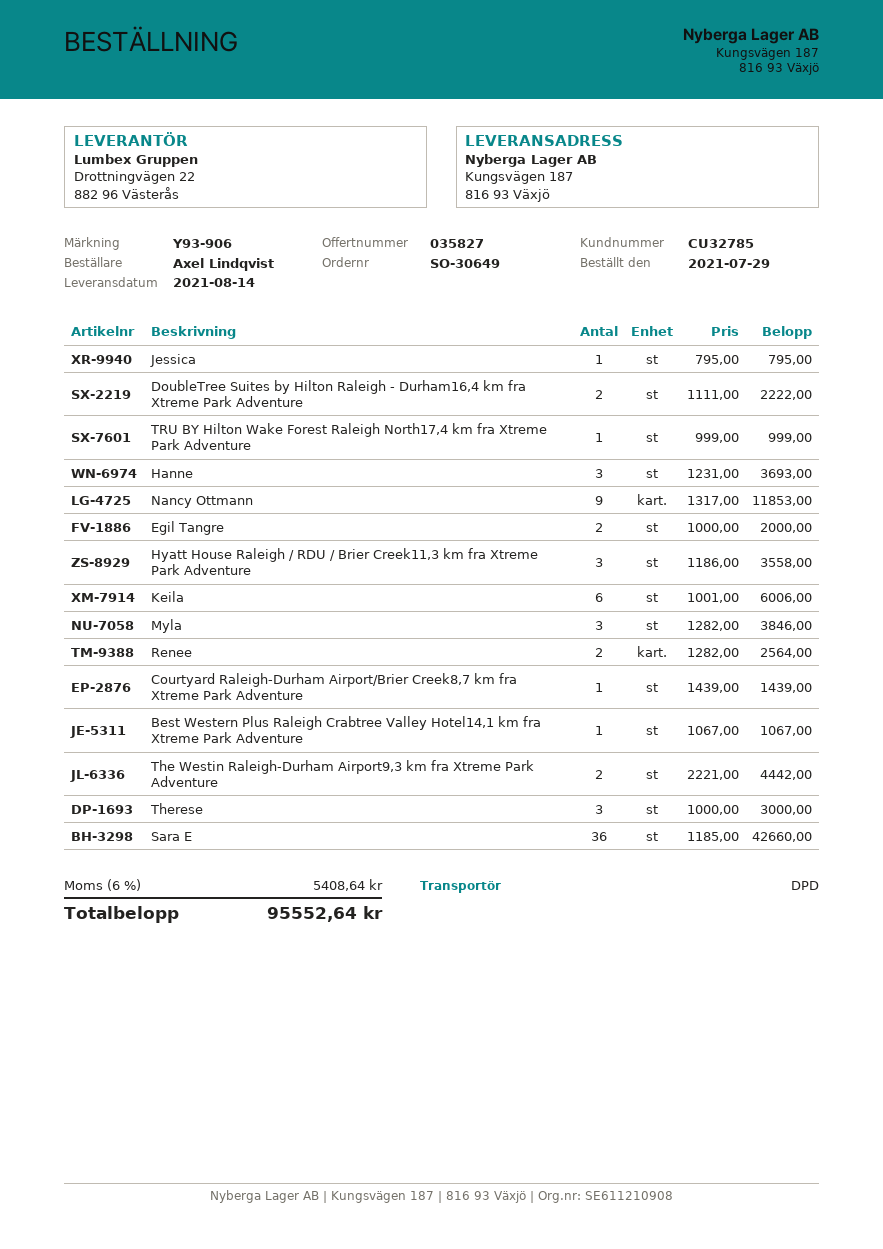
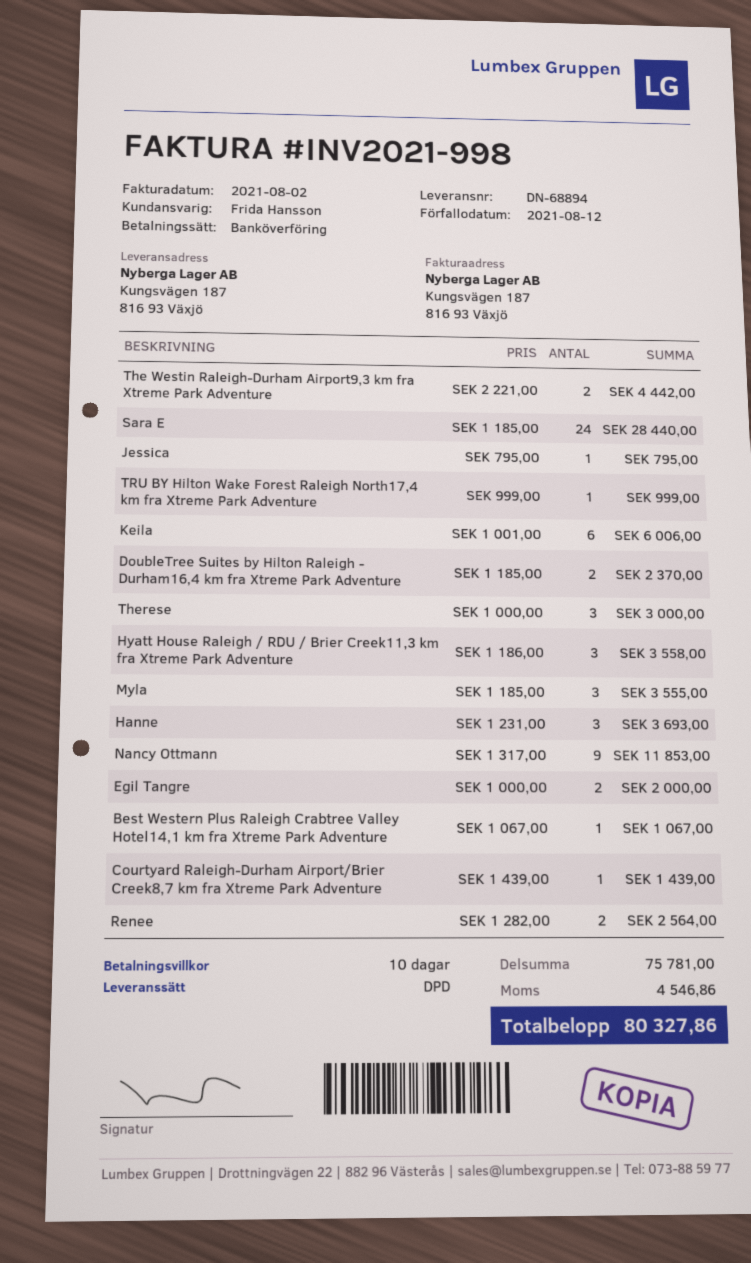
DoubleTree Suites by Hilton Raleigh - Durham16,4 km fra Xtreme Park Adventure: 2 x 1111.00 = 2222.00 -> 2 x 1185.00 = 2370.00
Myla: 3 x 1282.00 = 3846.00 -> 3 x 1185.00 = 3555.00
Sara E: 36 x 1185.00 = 42660.00 -> 24 x 1185.00 = 28440.00
tax: 5408.64 -> 4546.86
total: 95552.64 -> 80327.86

